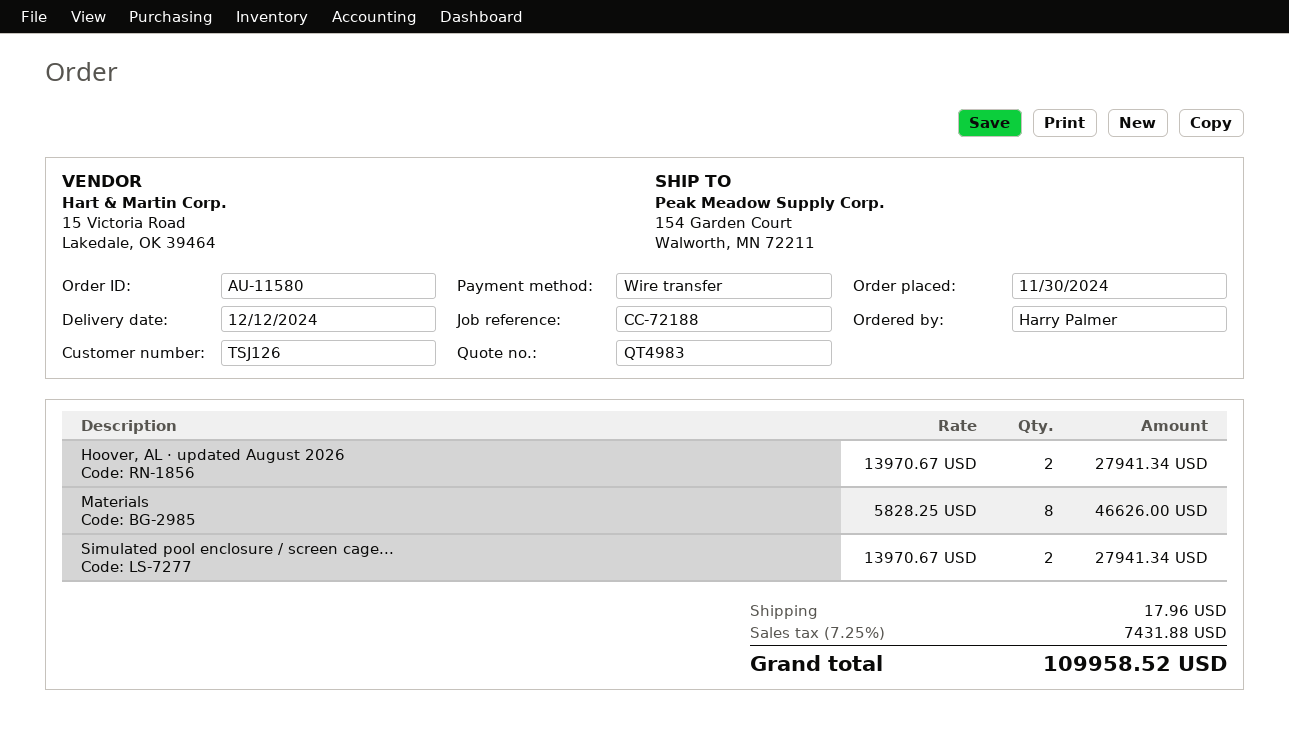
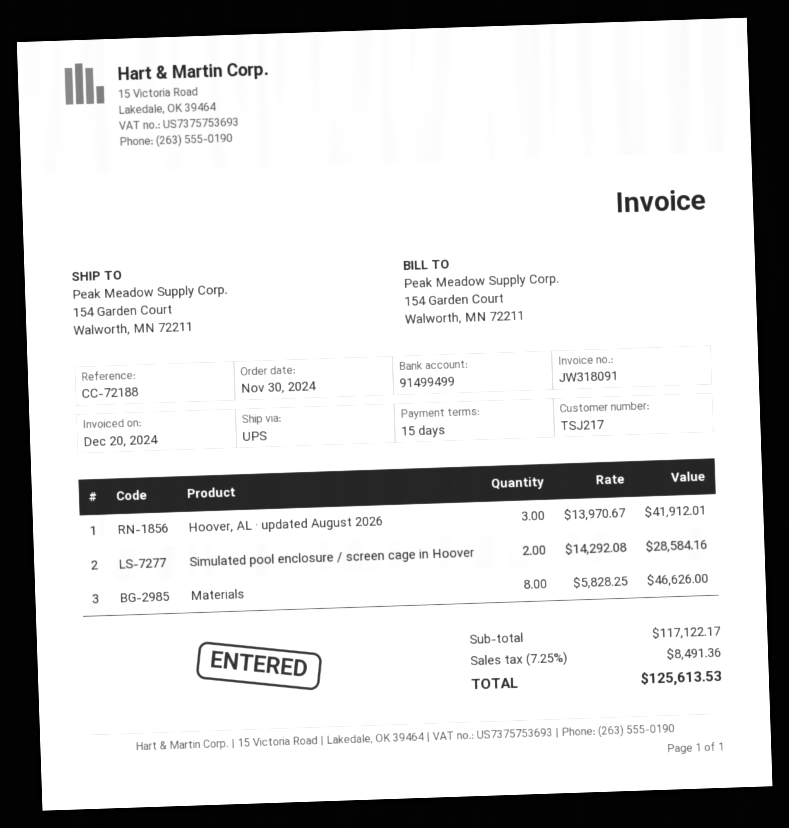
customer number: TSJ126 -> TSJ217
Hoover, AL · updated August 2026: 2 x 13970.67 = 27941.34 -> 3 x 13970.67 = 41912.01
Simulated pool enclosure / screen cage...: 2 x 13970.67 = 27941.34 -> 2 x 14292.08 = 28584.16
shipping: 17.96 -> none
tax: 7.25% = 7431.88 -> 7.25% = 8491.36
total: 109958.52 -> 125613.53

